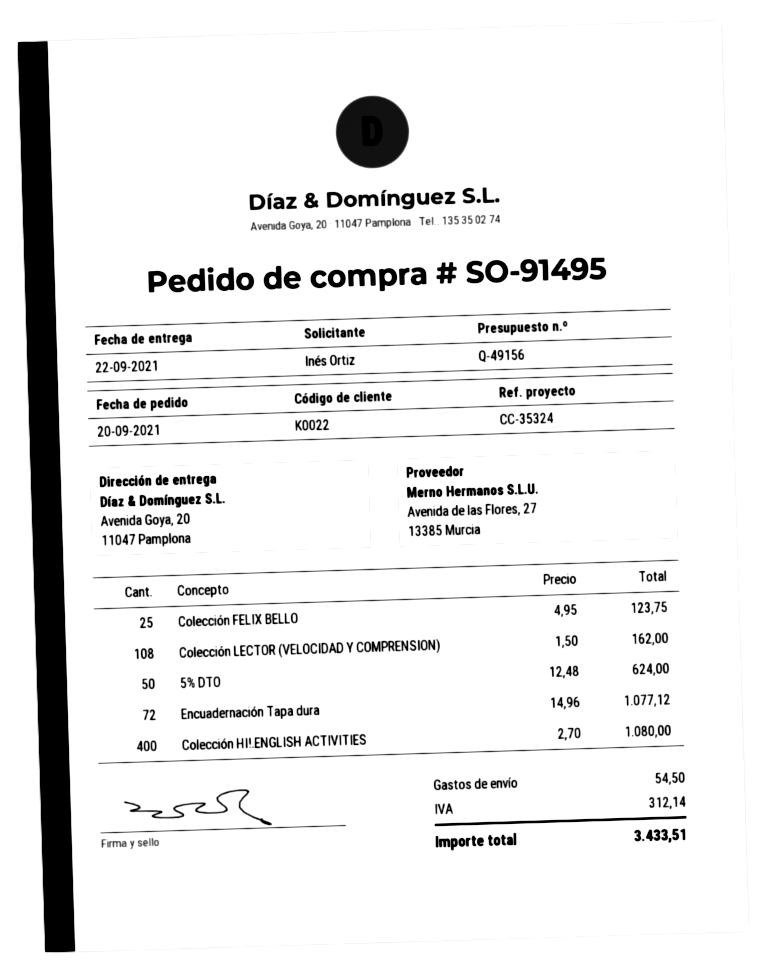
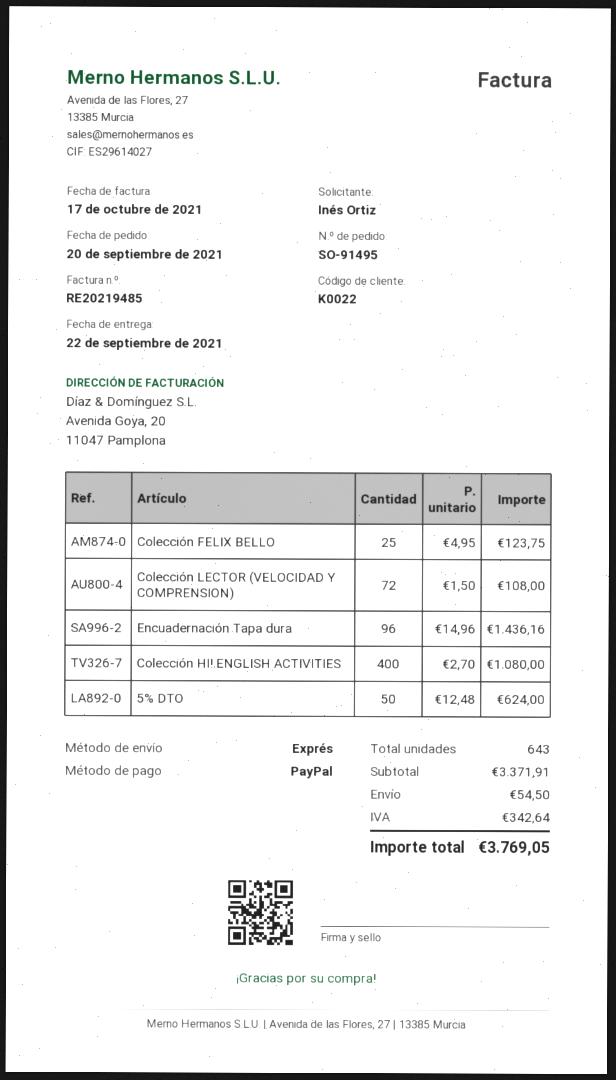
Colección LECTOR (VELOCIDAD Y COMPRENSION): 108 x 1.50 = 162.00 -> 72 x 1.50 = 108.00
Encuadernación Tapa dura: 72 x 14.96 = 1077.12 -> 96 x 14.96 = 1436.16
tax: 312.14 -> 342.64
total: 3433.51 -> 3769.05

